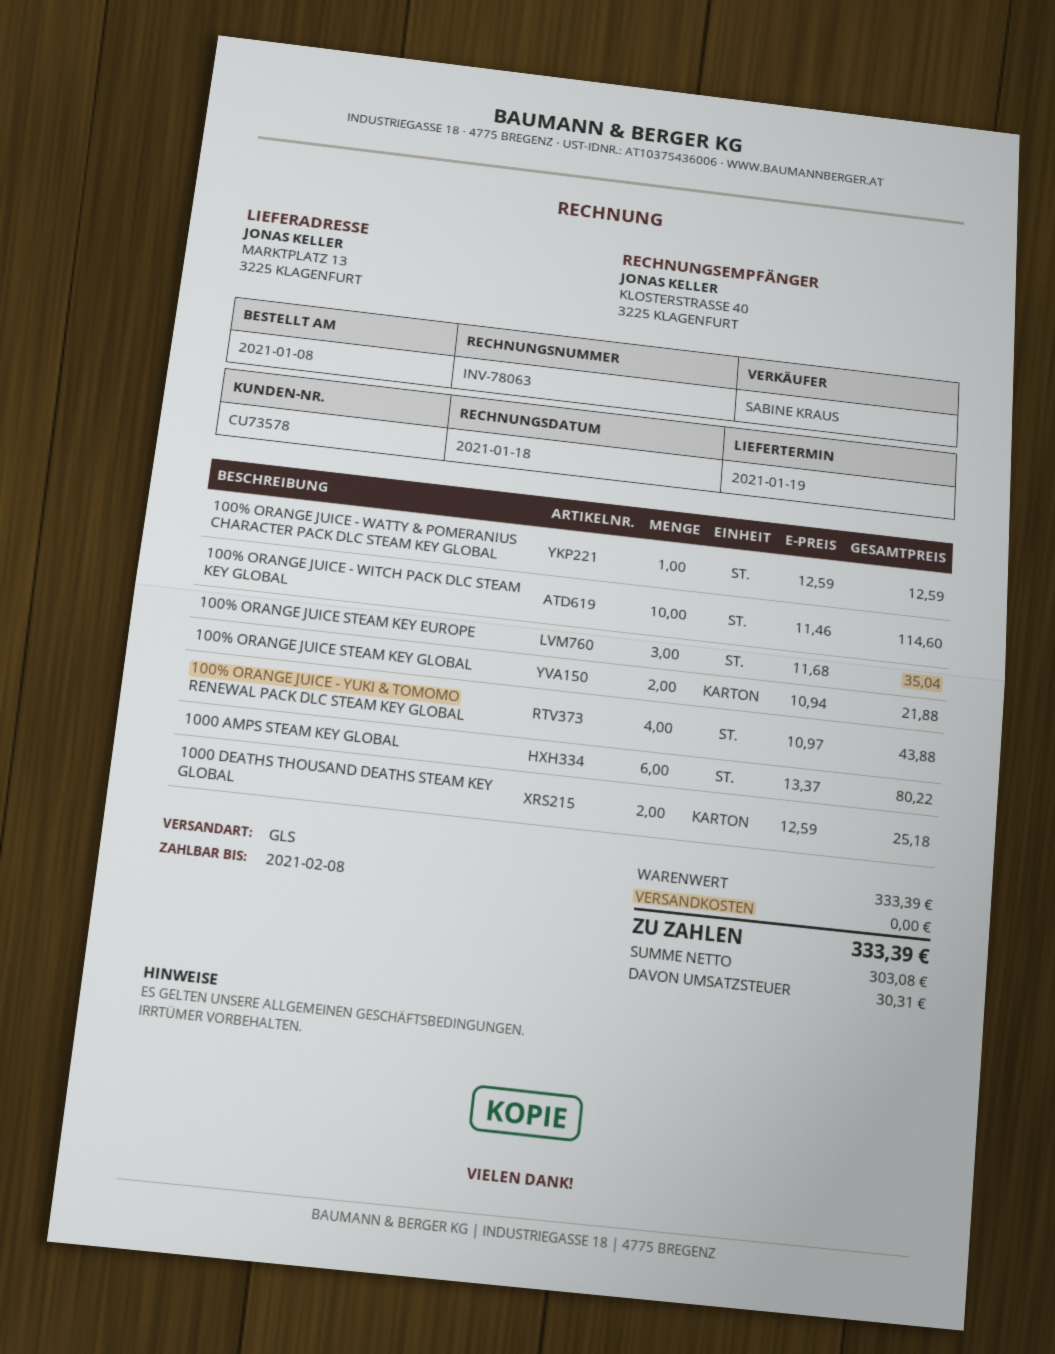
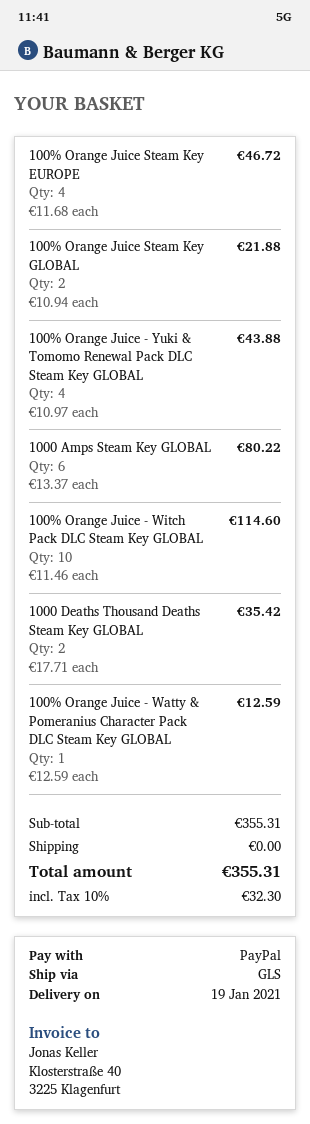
100% ORANGE JUICE STEAM KEY EUROPE: 3 x 11.68 = 35.04 -> 4 x 11.68 = 46.72
1000 DEATHS THOUSAND DEATHS STEAM KEY GLOBAL: 2 x 12.59 = 25.18 -> 2 x 17.71 = 35.42
subtotal: 333.39 -> 355.31
tax: 30.31 -> 32.30
total: 333.39 -> 355.31

